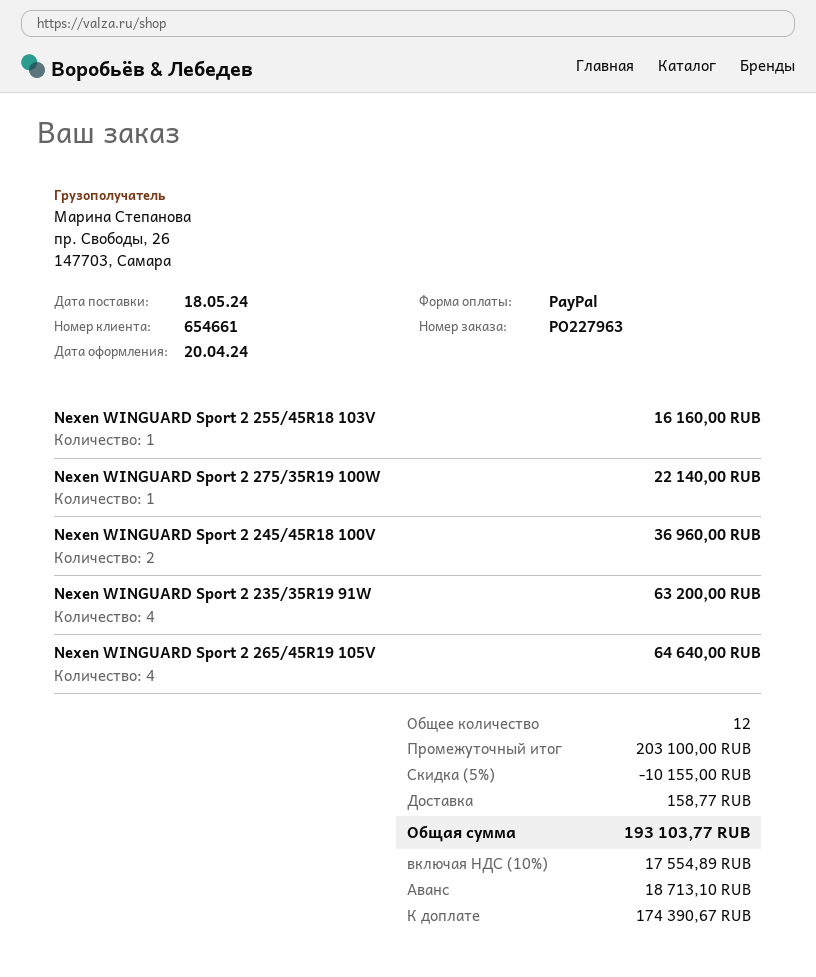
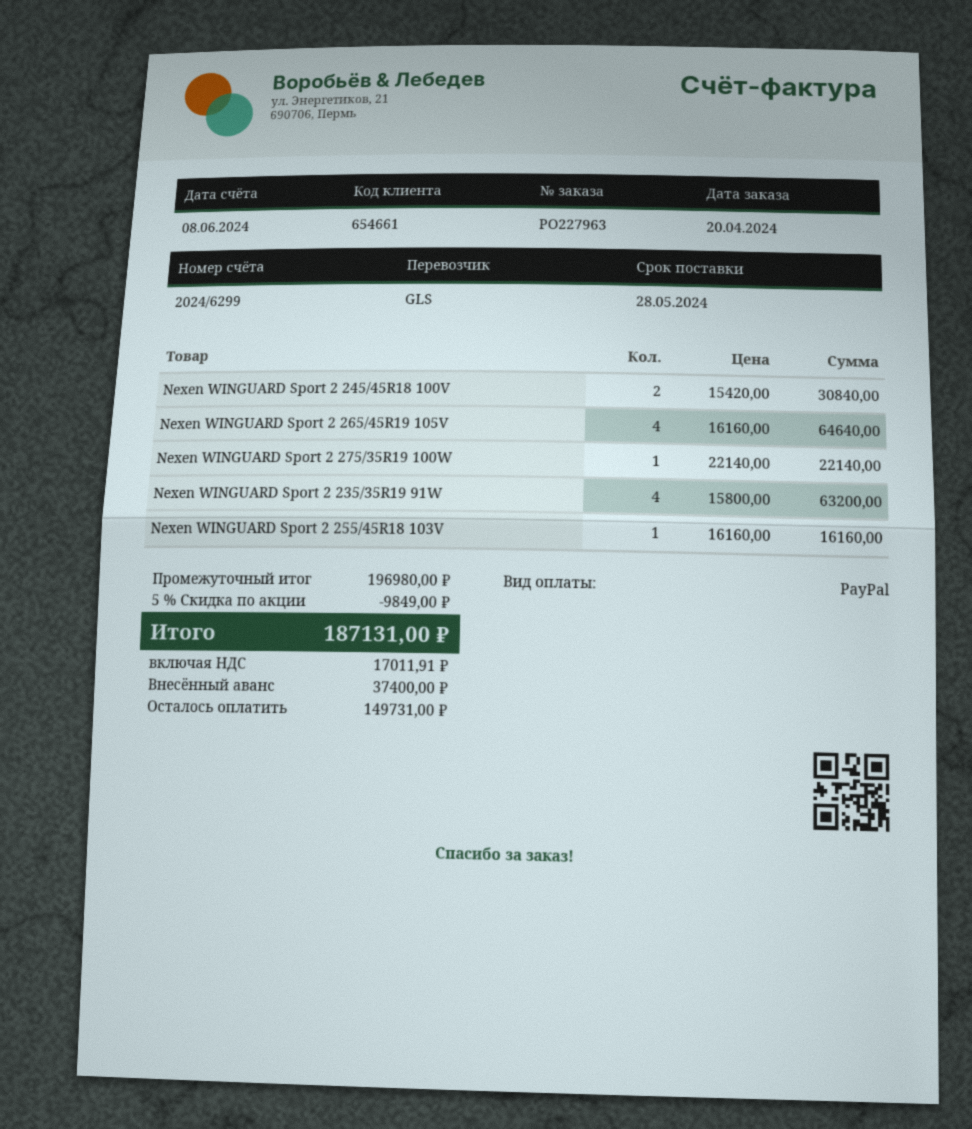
delivery date: 2024-05-18 -> 2024-05-28
Nexen WINGUARD Sport 2 245/45R18 100V: 2 for 36960.00 -> 2 for 30840.00
subtotal: 203100.00 -> 196980.00
discount: 5% = 10155.00 -> 5% = 9849.00
shipping: 158.77 -> none
tax: 17554.89 -> 17011.91
total: 193103.77 -> 187131.00
deposit: 18713.10 -> 37400.00
balance: 174390.67 -> 149731.00

